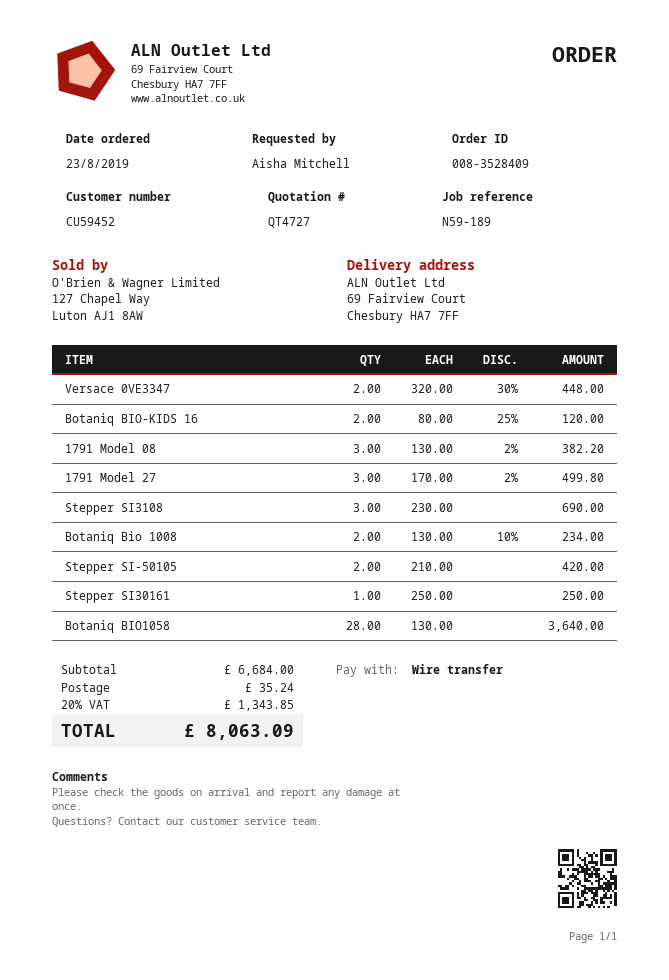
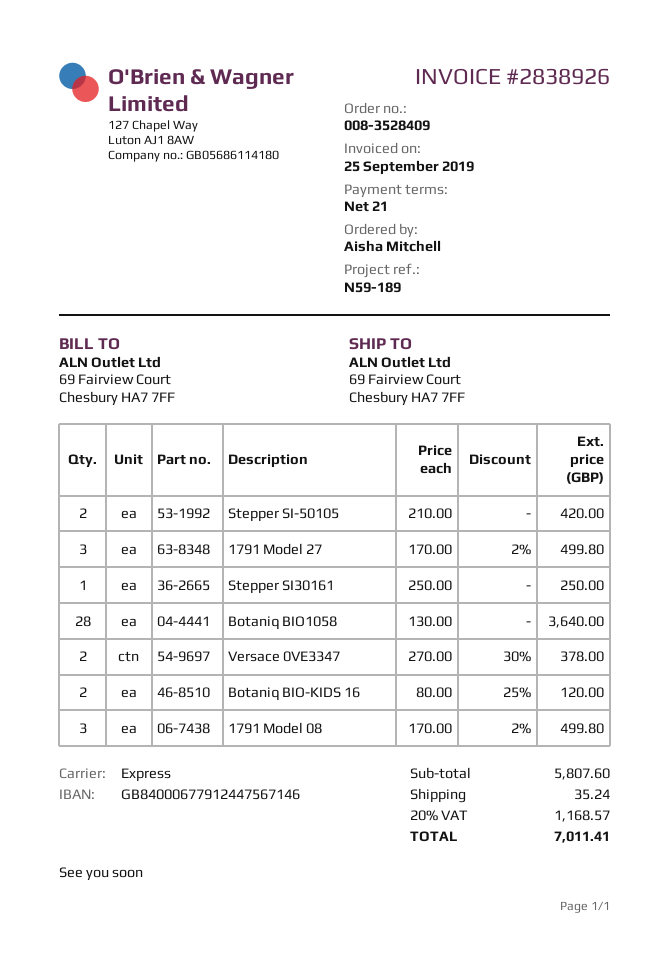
Versace 0VE3347: 2 x 320.00 - 30% = 448.00 -> 2 x 270.00 - 30% = 378.00
1791 Model 08: 3 x 130.00 - 2% = 382.20 -> 3 x 170.00 - 2% = 499.80
Stepper SI3108: 3 x 230.00 = 690.00 -> none
Botaniq Bio 1008: 2 x 130.00 - 10% = 234.00 -> none
subtotal: 6684.00 -> 5807.60
tax: 20% = 1343.85 -> 20% = 1168.57
total: 8063.09 -> 7011.41

